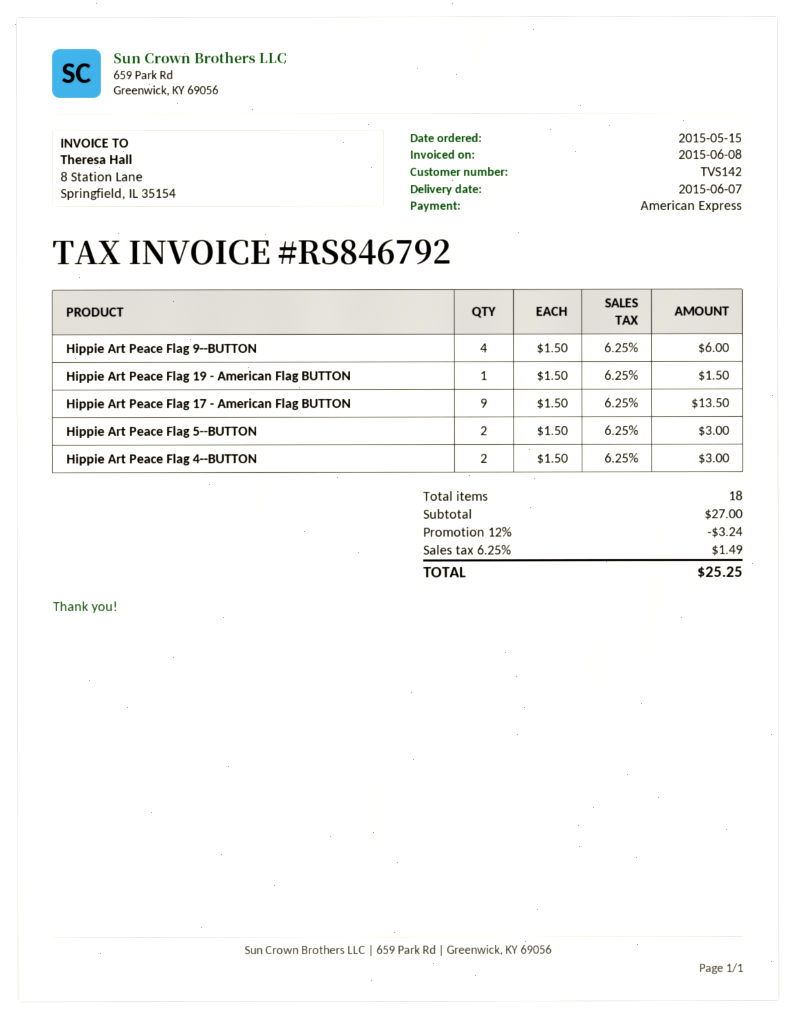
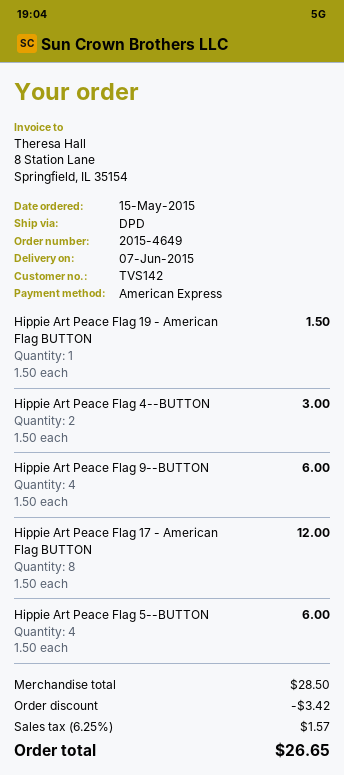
Hippie Art Peace Flag 17 - American Flag BUTTON: 9 x 1.50 = 13.50 -> 8 x 1.50 = 12.00
Hippie Art Peace Flag 5--BUTTON: 2 x 1.50 = 3.00 -> 4 x 1.50 = 6.00
subtotal: 27.00 -> 28.50
discount: 3.24 -> 3.42
tax: 6.25% = 1.49 -> 6.25% = 1.57
total: 25.25 -> 26.65

